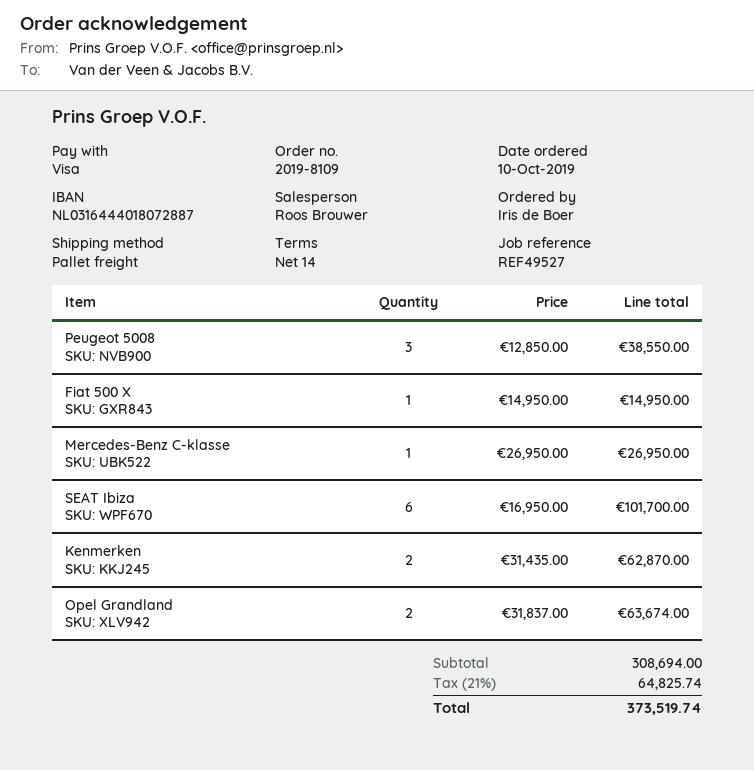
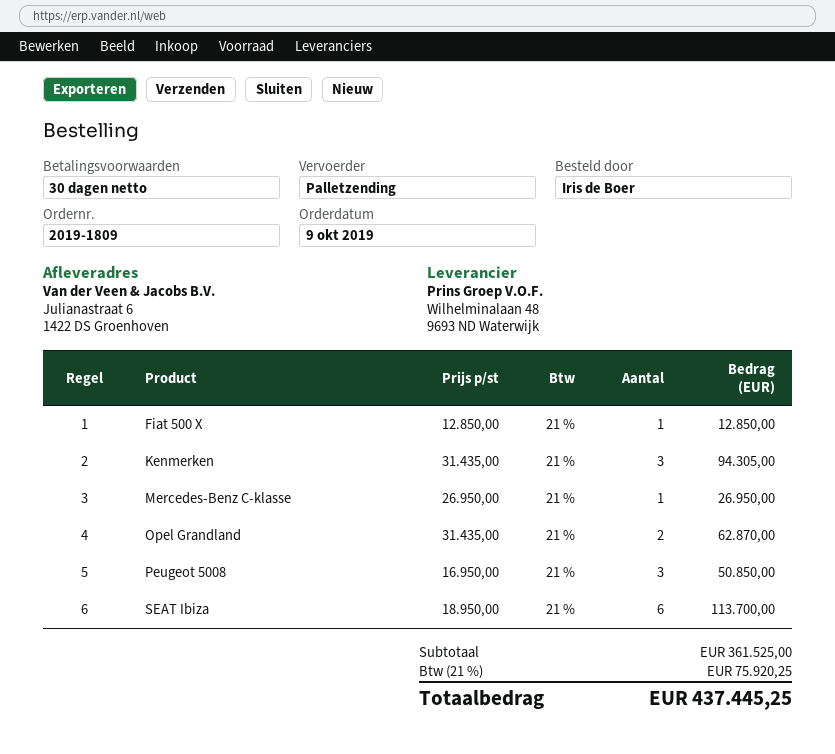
order number: 2019-8109 -> 2019-1809
order date: 2019-10-10 -> 2019-10-09
payment terms: 14 days -> 30 days
Peugeot 5008: 3 x 12850.00 = 38550.00 -> 3 x 16950.00 = 50850.00
Fiat 500 X: 1 x 14950.00 = 14950.00 -> 1 x 12850.00 = 12850.00
SEAT Ibiza: 6 x 16950.00 = 101700.00 -> 6 x 18950.00 = 113700.00
Kenmerken: 2 x 31435.00 = 62870.00 -> 3 x 31435.00 = 94305.00
Opel Grandland: 2 x 31837.00 = 63674.00 -> 2 x 31435.00 = 62870.00
subtotal: 308694.00 -> 361525.00
tax: 21% = 64825.74 -> 21% = 75920.25
total: 373519.74 -> 437445.25

